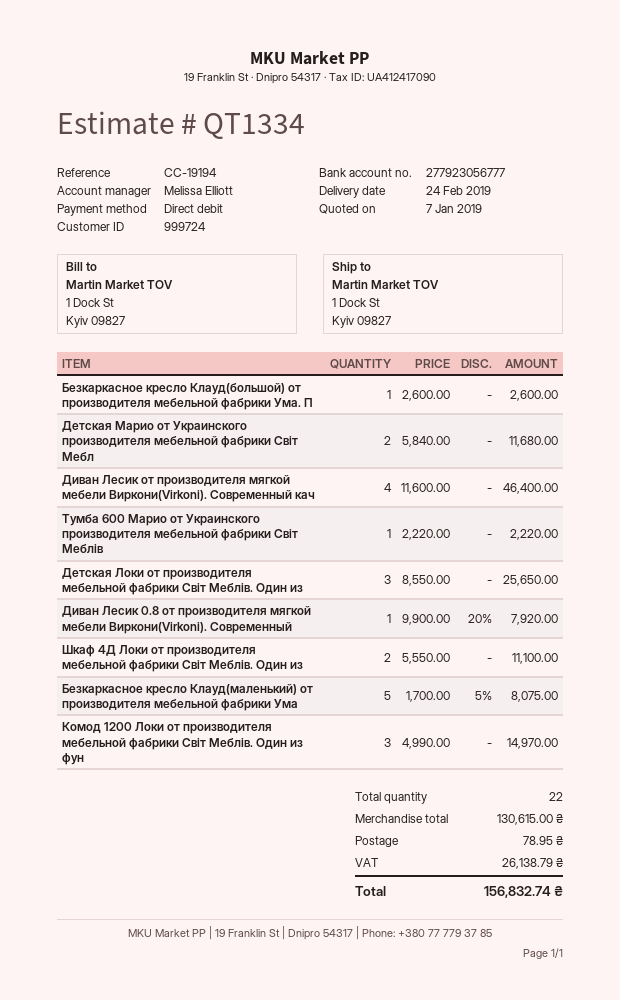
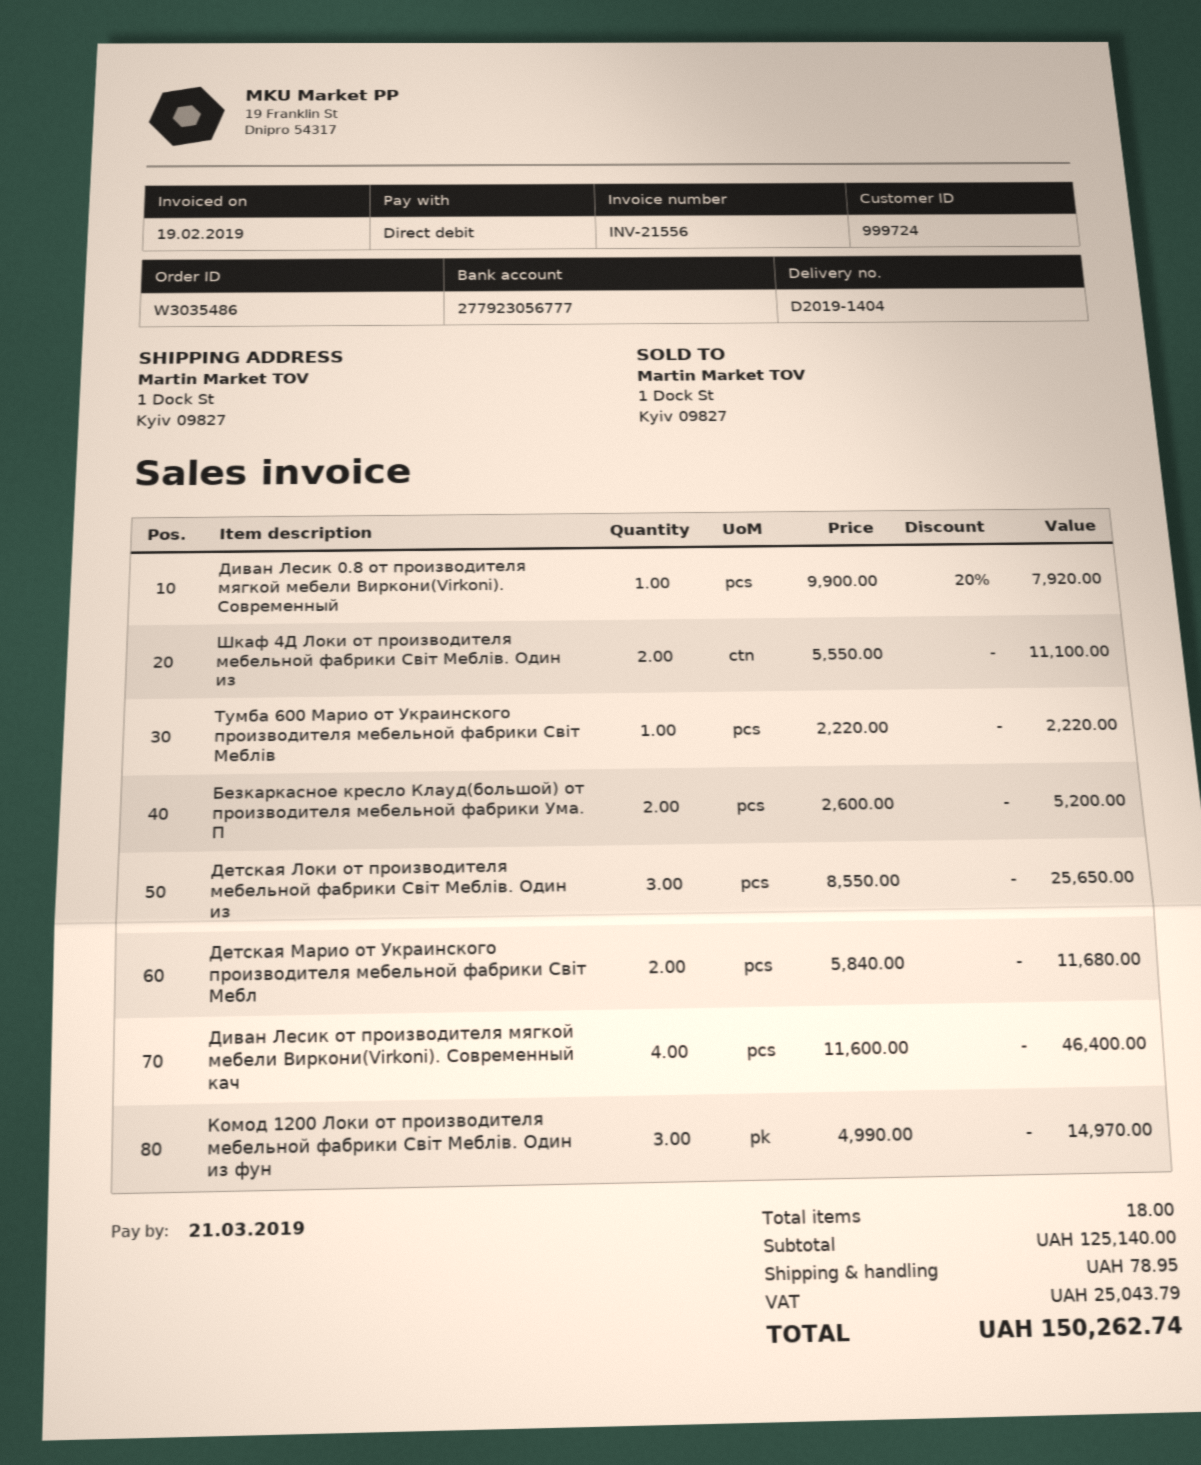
Безкаркасное кресло Клауд(большой) от производителя мебельной фабрики Ума. П: 1 x 2600.00 = 2600.00 -> 2 x 2600.00 = 5200.00
Безкаркасное кресло Клауд(маленький) от производителя мебельной фабрики Ума: 5 x 1700.00 - 5% = 8075.00 -> none
total quantity: 22 -> 18
subtotal: 130615.00 -> 125140.00
tax: 26138.79 -> 25043.79
total: 156832.74 -> 150262.74

